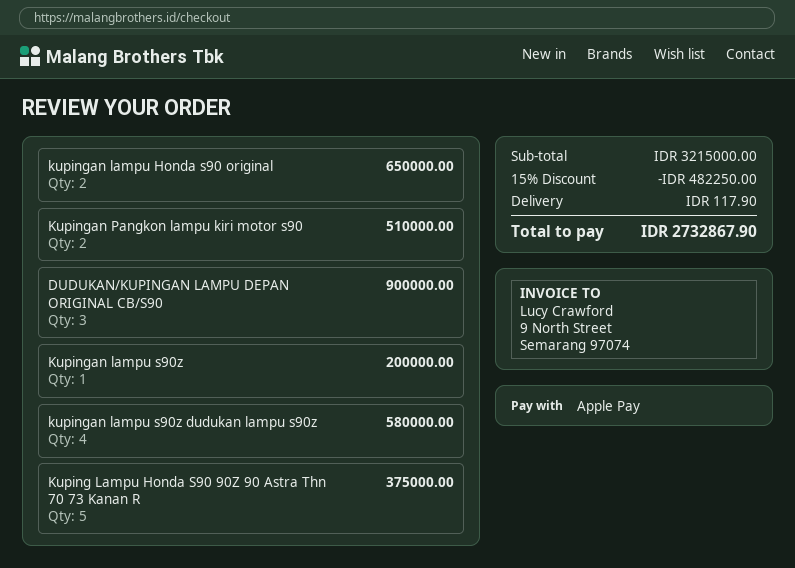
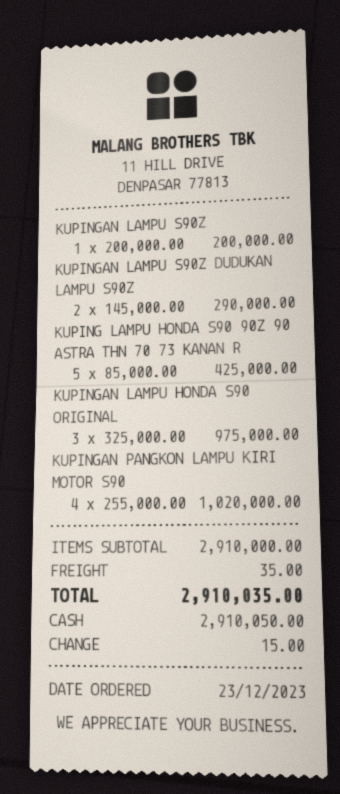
payment method: Apple Pay -> cash
kupingan lampu Honda s90 original: 2 for 650000.00 -> 3 for 975000.00
Kupingan Pangkon lampu kiri motor s90: 2 for 510000.00 -> 4 for 1020000.00
DUDUKAN/KUPINGAN LAMPU DEPAN ORIGINAL CB/S90: 3 for 900000.00 -> none
kupingan lampu s90z dudukan lampu s90z: 4 for 580000.00 -> 2 for 290000.00
Kuping Lampu Honda S90 90Z 90 Astra Thn 70 73 Kanan R: 5 for 375000.00 -> 5 for 425000.00
subtotal: 3215000.00 -> 2910000.00
discount: 15% = 482250.00 -> none
shipping: 117.90 -> 35.00
total: 2732867.90 -> 2910035.00

